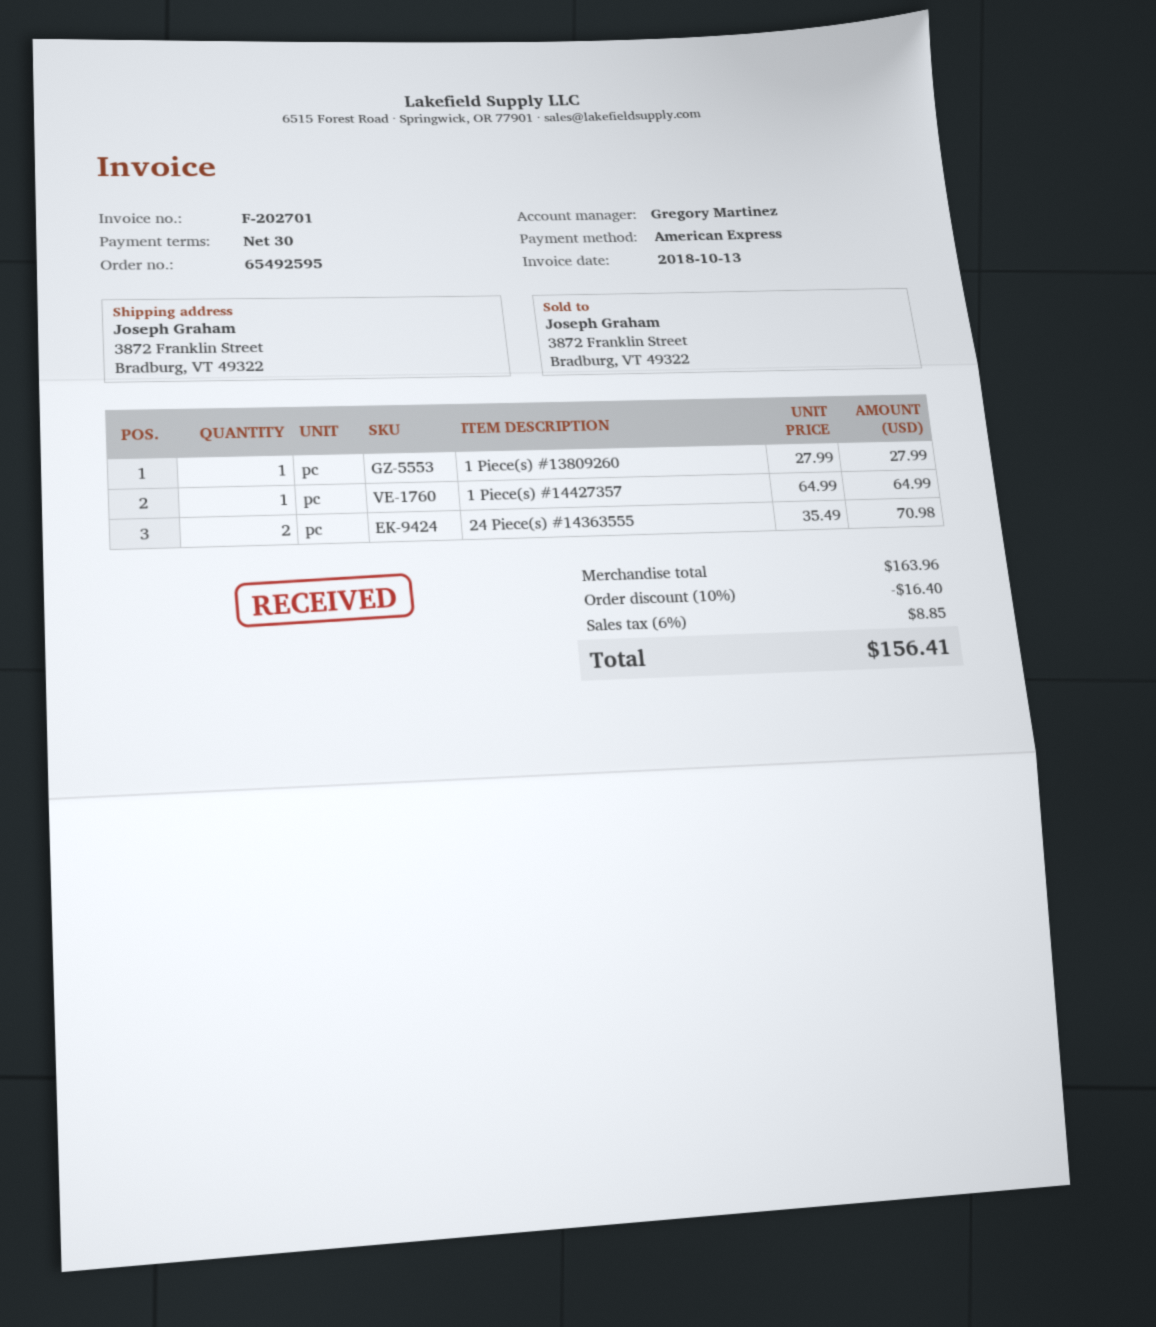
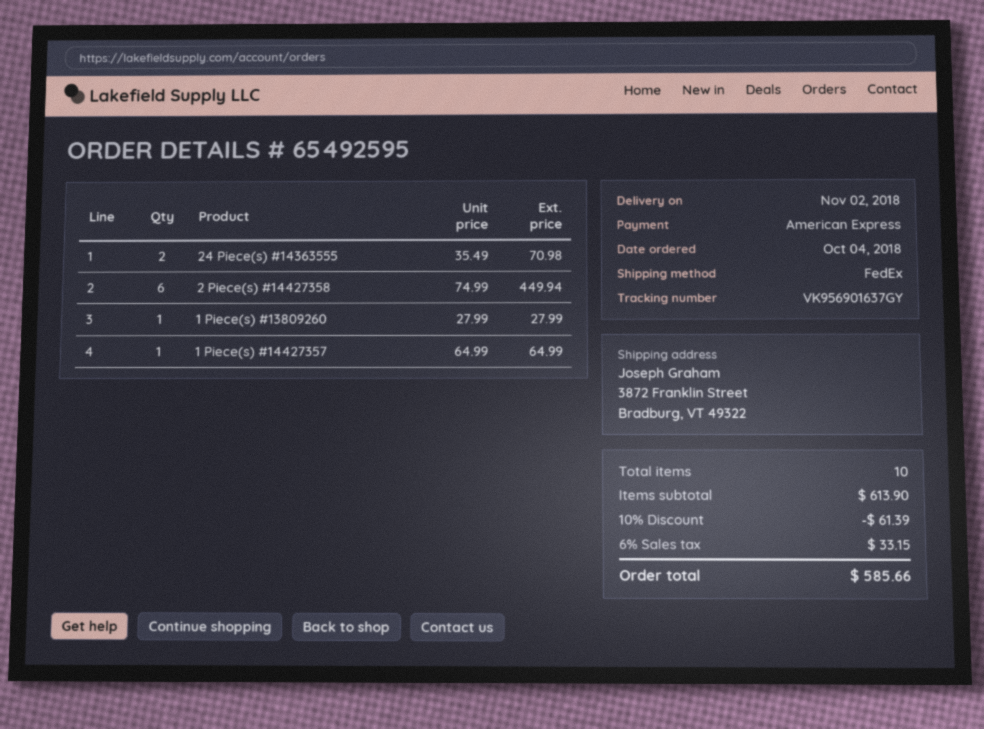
2 Piece(s) #14427358: none -> 6 x 74.99 = 449.94
subtotal: 163.96 -> 613.90
discount: 10% = 16.40 -> 10% = 61.39
tax: 6% = 8.85 -> 6% = 33.15
total: 156.41 -> 585.66

